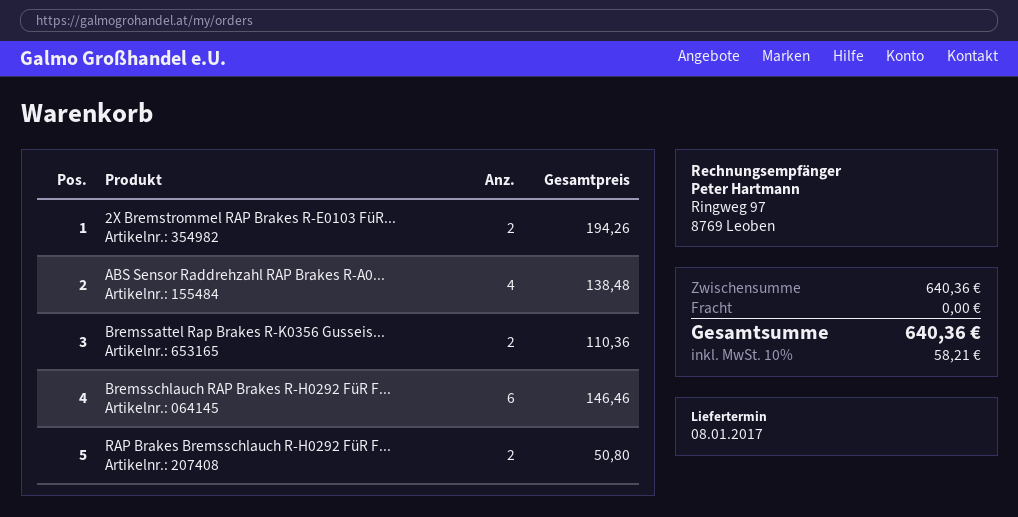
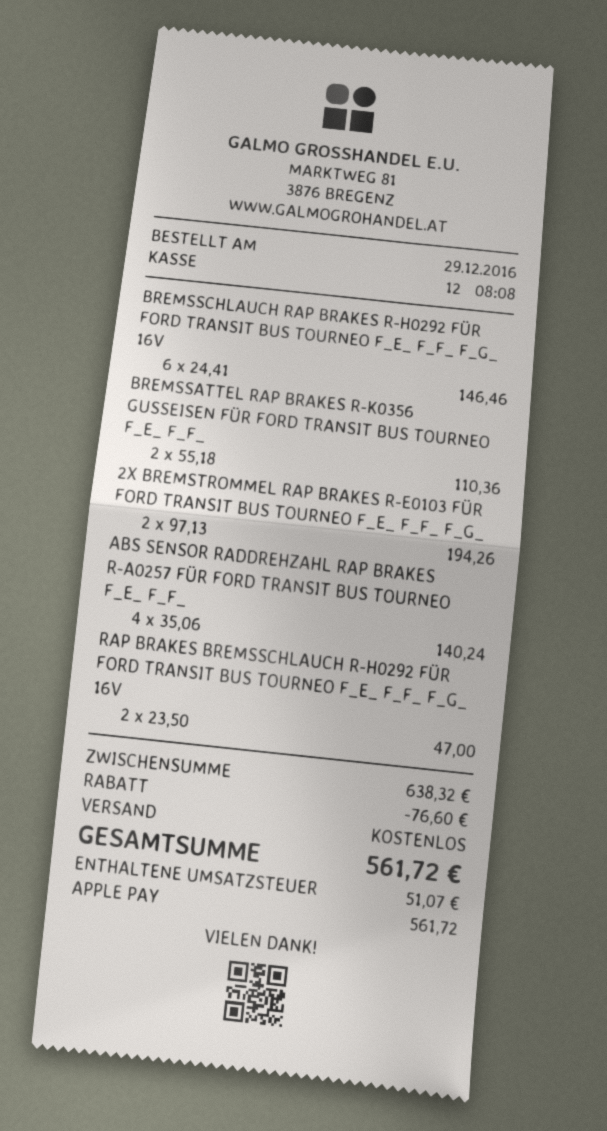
ABS Sensor Raddrehzahl RAP Brakes R-A0...: 4 for 138.48 -> 4 for 140.24
RAP Brakes Bremsschlauch R-H0292 FüR F...: 2 for 50.80 -> 2 for 47.00
subtotal: 640.36 -> 638.32
discount: none -> 76.60
tax: 58.21 -> 51.07
total: 640.36 -> 561.72

